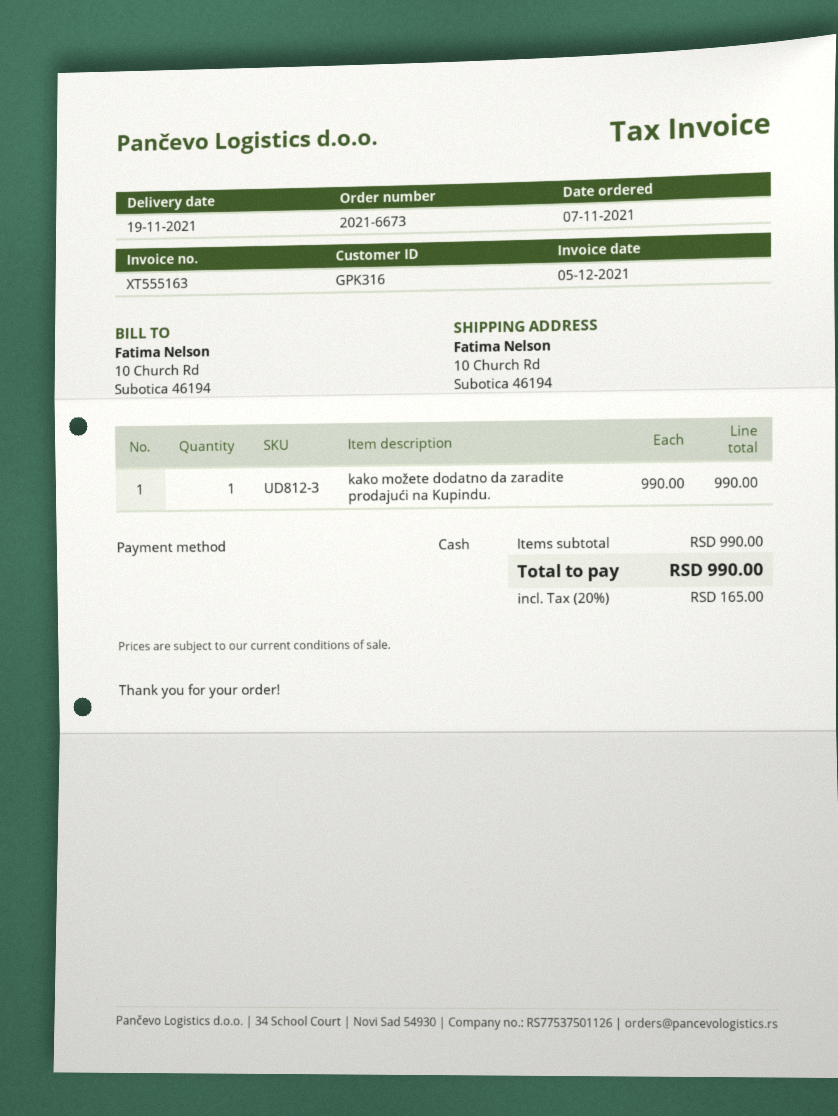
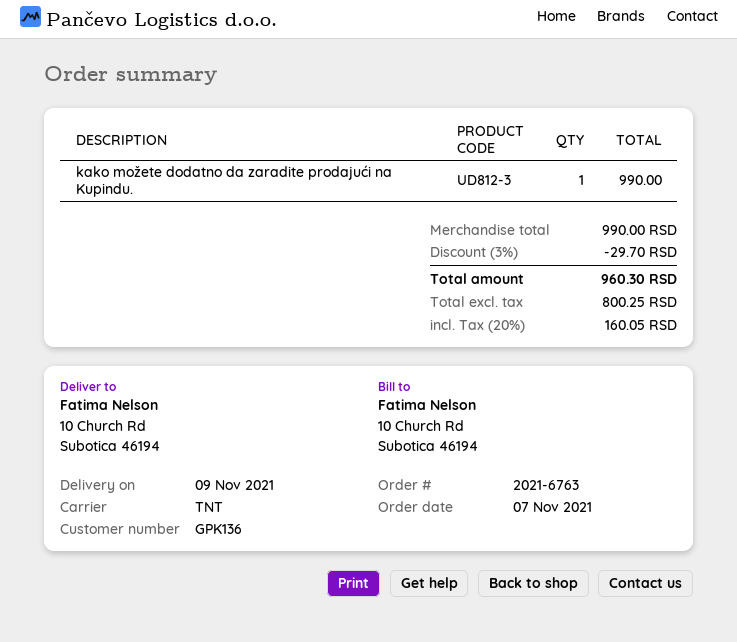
order number: 2021-6673 -> 2021-6763
delivery date: 2021-11-19 -> 2021-11-09
customer number: GPK316 -> GPK136
discount: none -> 3% = 29.70
tax: 20% = 165.00 -> 20% = 160.05
total: 990.00 -> 960.30

